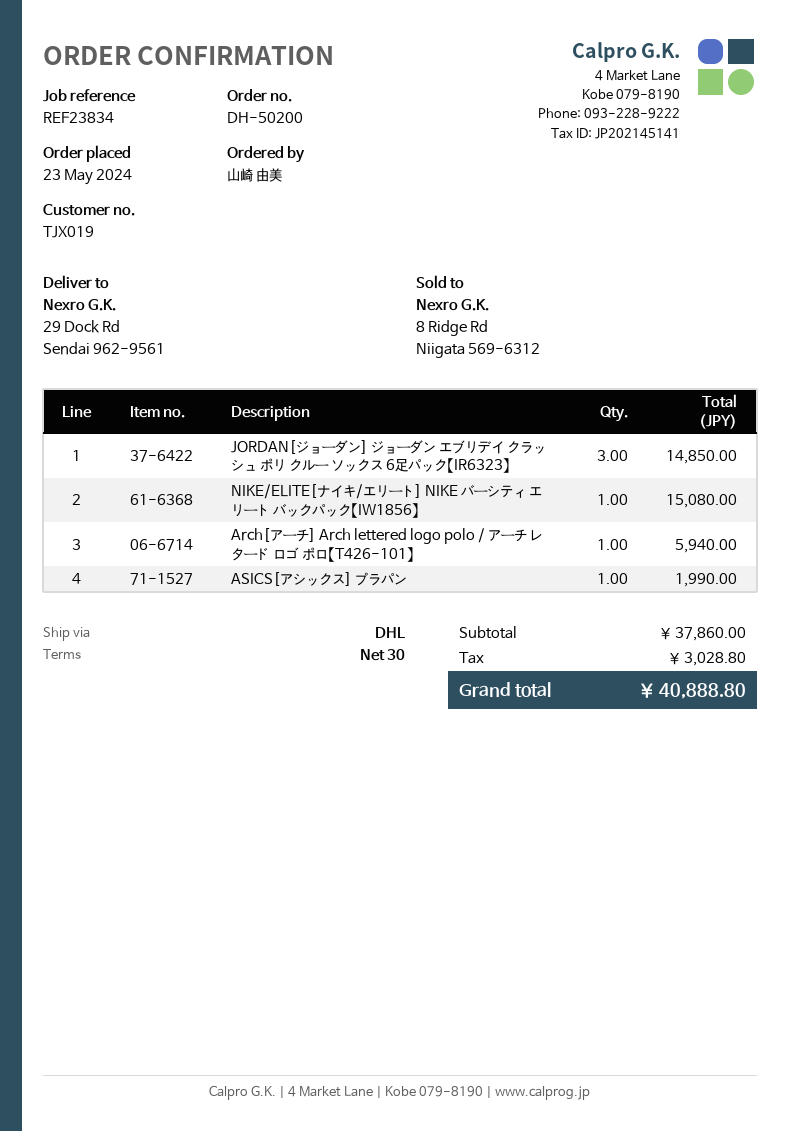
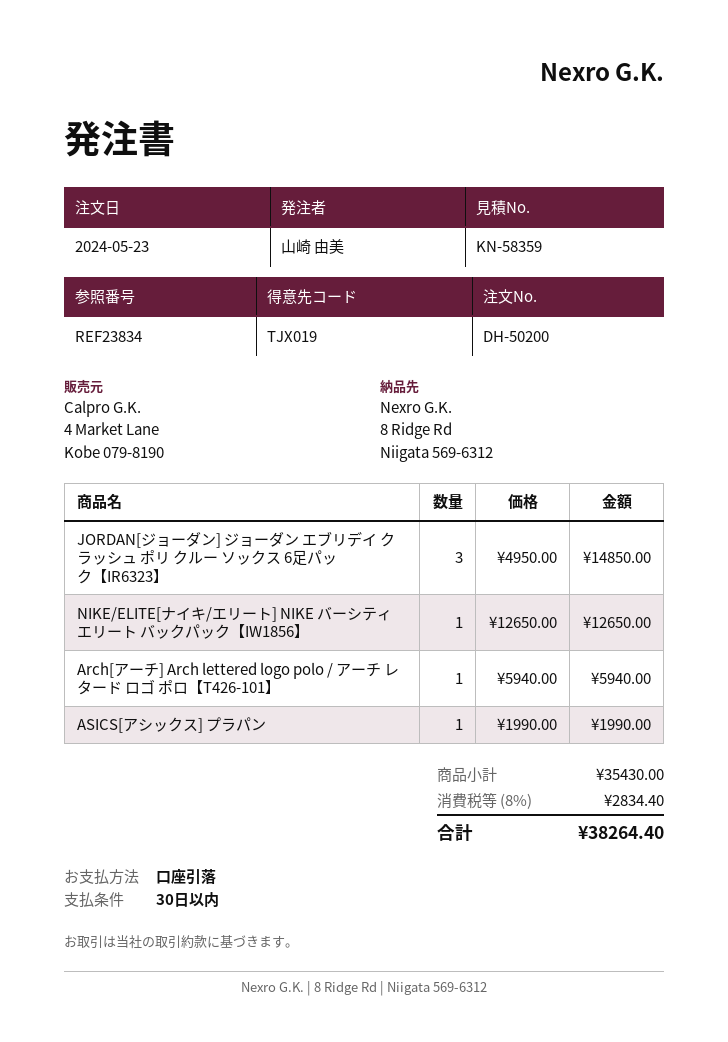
ship to: 29 Dock Rd, Sendai 962-9561 -> 8 Ridge Rd, Niigata 569-6312
NIKE/ELITE[ナイキ/エリート] NIKE バーシティ エリート バックパック【IW1856】: 1 for 15080.00 -> 1 for 12650.00
subtotal: 37860.00 -> 35430.00
tax: 3028.80 -> 2834.40
total: 40888.80 -> 38264.40

